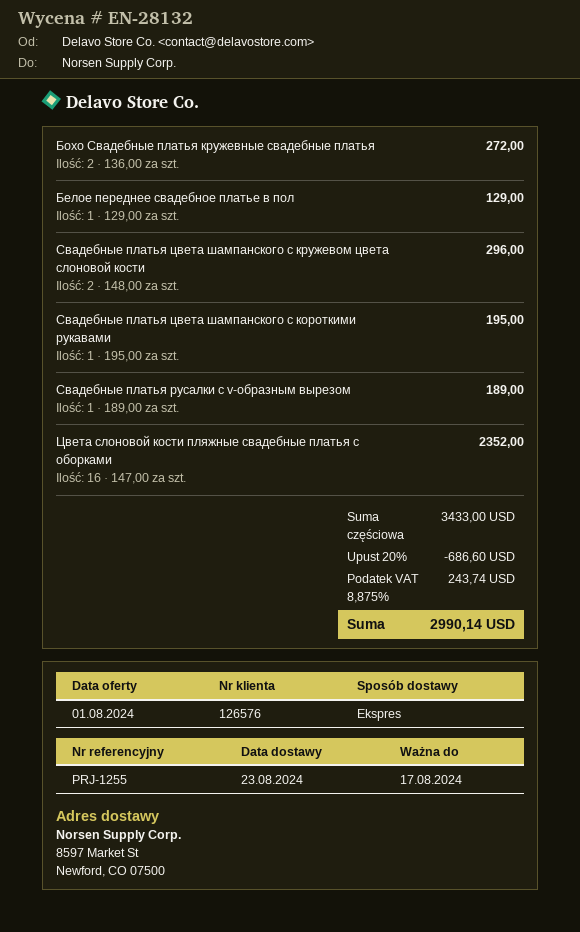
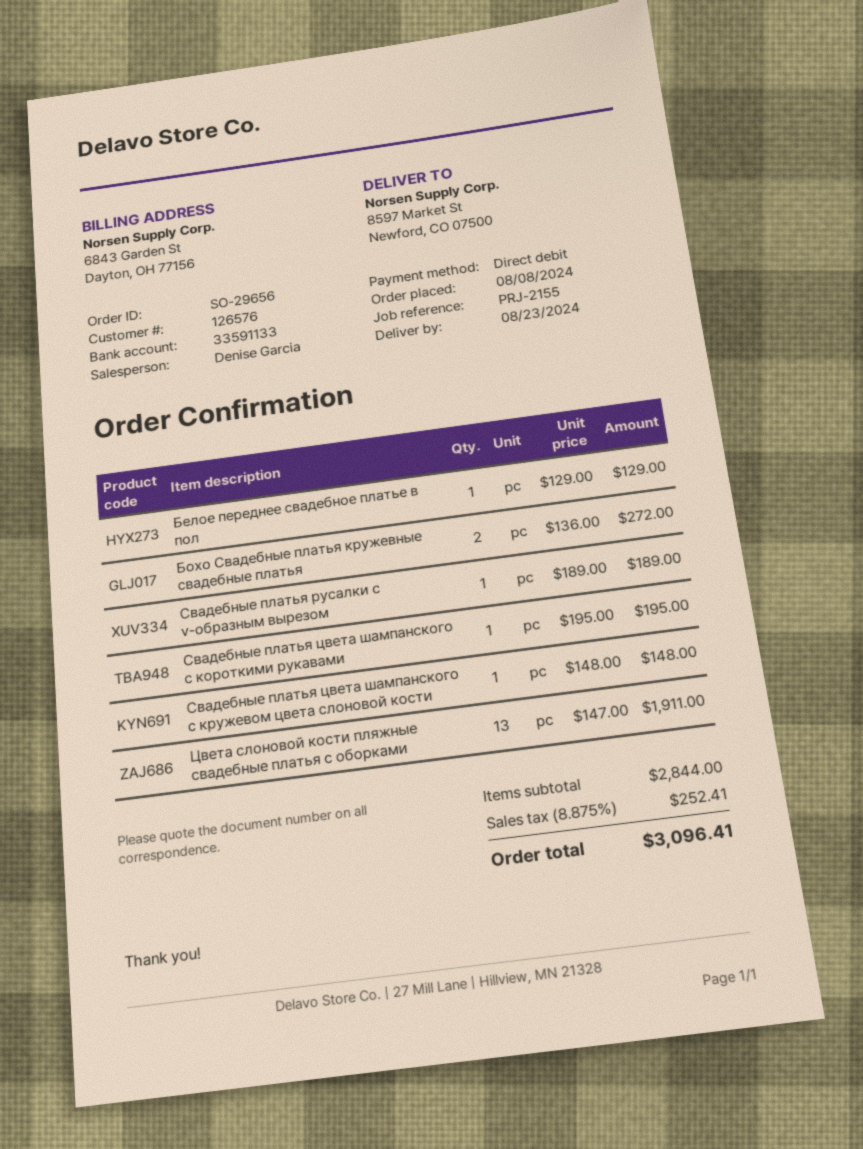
reference: PRJ-1255 -> PRJ-2155
Свадебные платья цвета шампанского с кружевом цвета слоновой кости: 2 x 148.00 = 296.00 -> 1 x 148.00 = 148.00
Цвета слоновой кости пляжные свадебные платья с оборками: 16 x 147.00 = 2352.00 -> 13 x 147.00 = 1911.00
subtotal: 3433.00 -> 2844.00
discount: 20% = 686.60 -> none
tax: 8.875% = 243.74 -> 8.875% = 252.41
total: 2990.14 -> 3096.41

